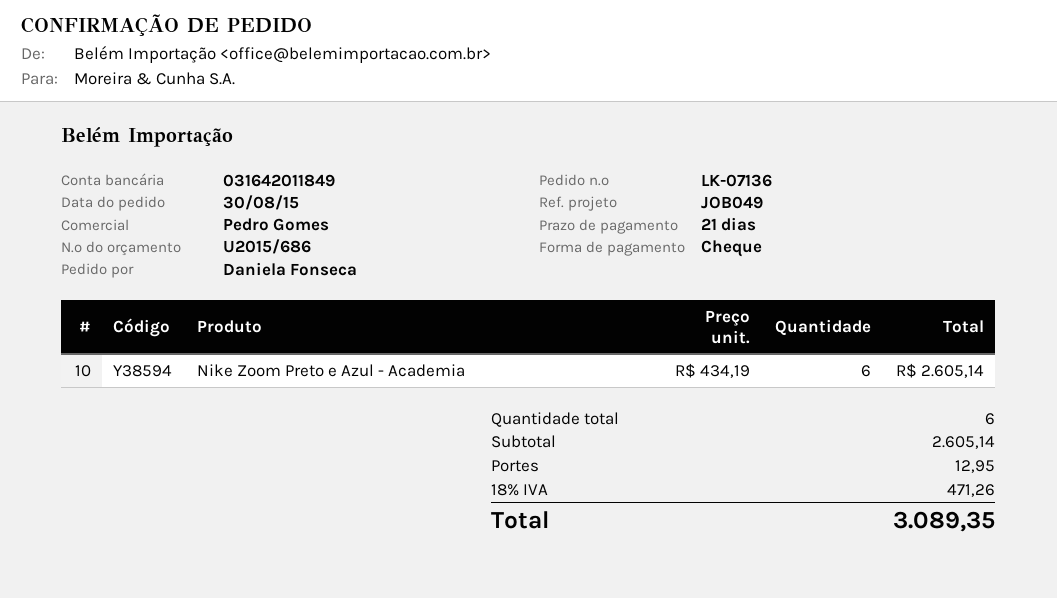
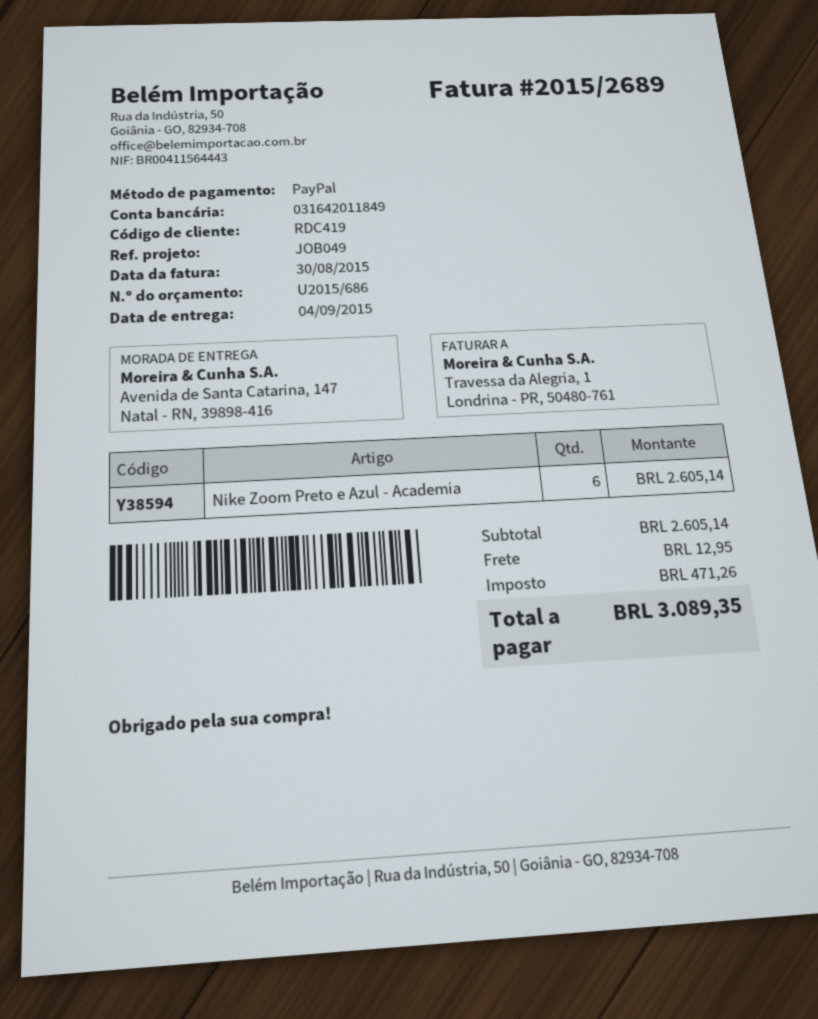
payment method: cheque -> PayPal

